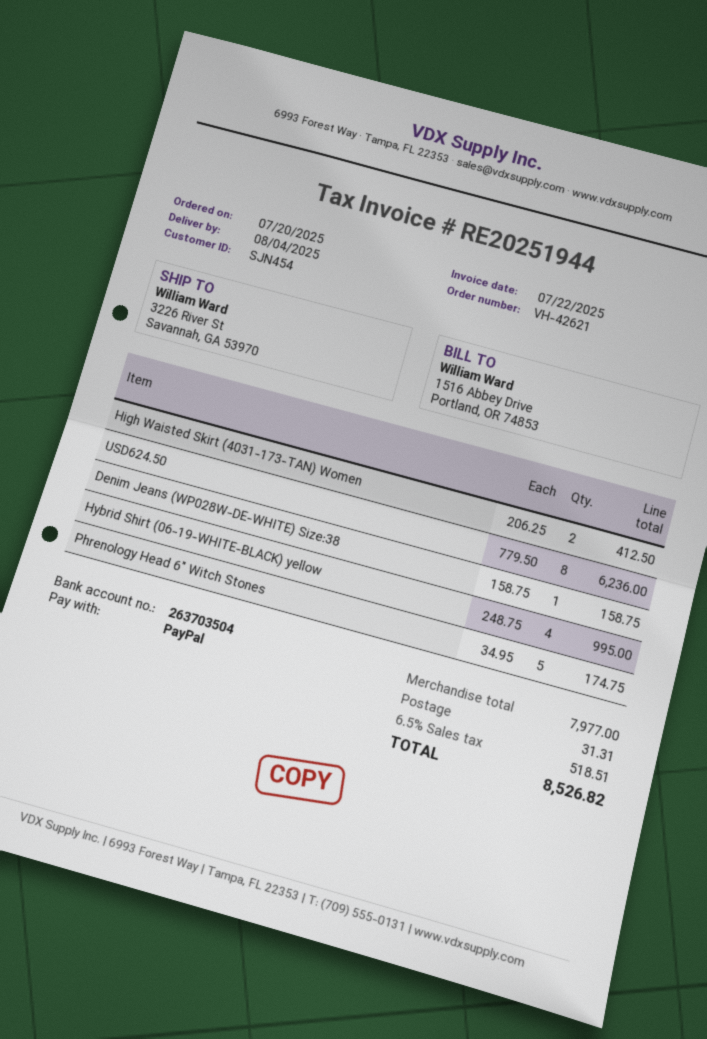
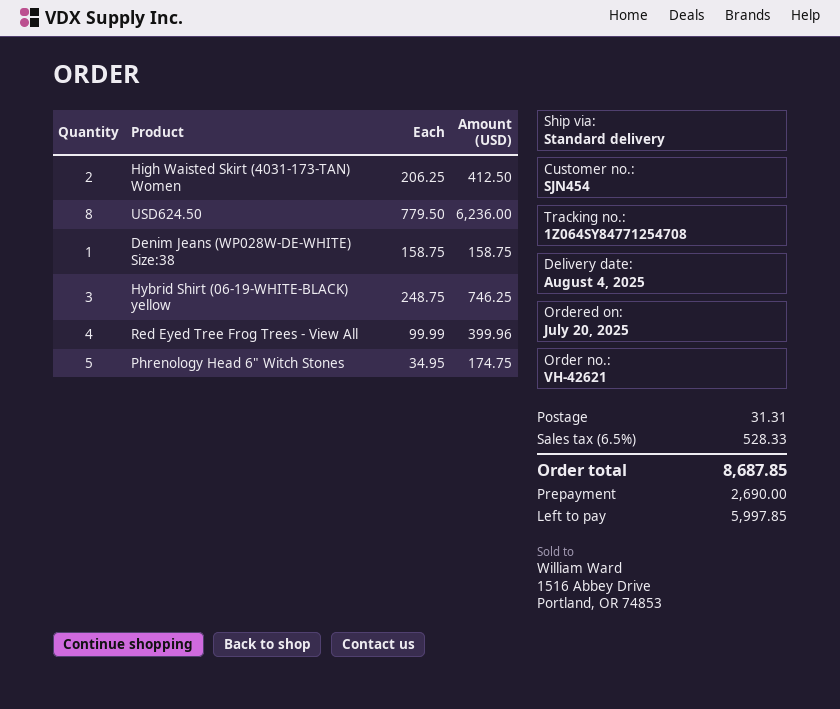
Hybrid Shirt (06-19-WHITE-BLACK) yellow: 4 x 248.75 = 995.00 -> 3 x 248.75 = 746.25
Red Eyed Tree Frog Trees - View All: none -> 4 x 99.99 = 399.96
tax: 6.5% = 518.51 -> 6.5% = 528.33
total: 8526.82 -> 8687.85

